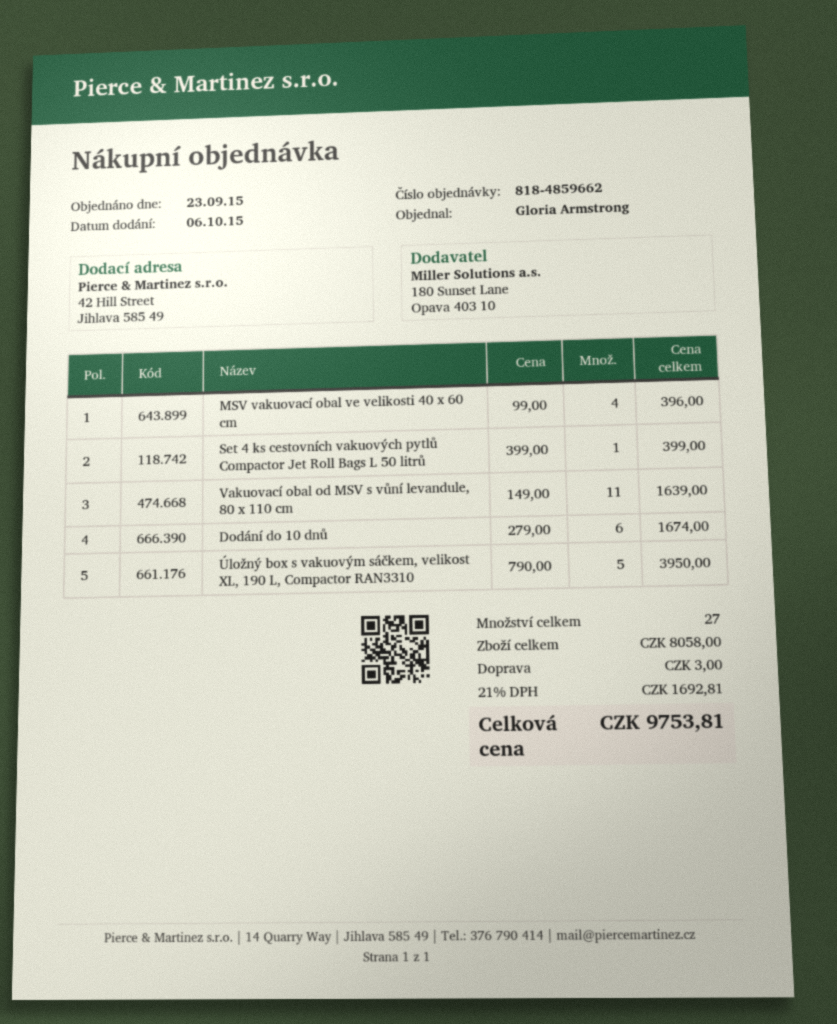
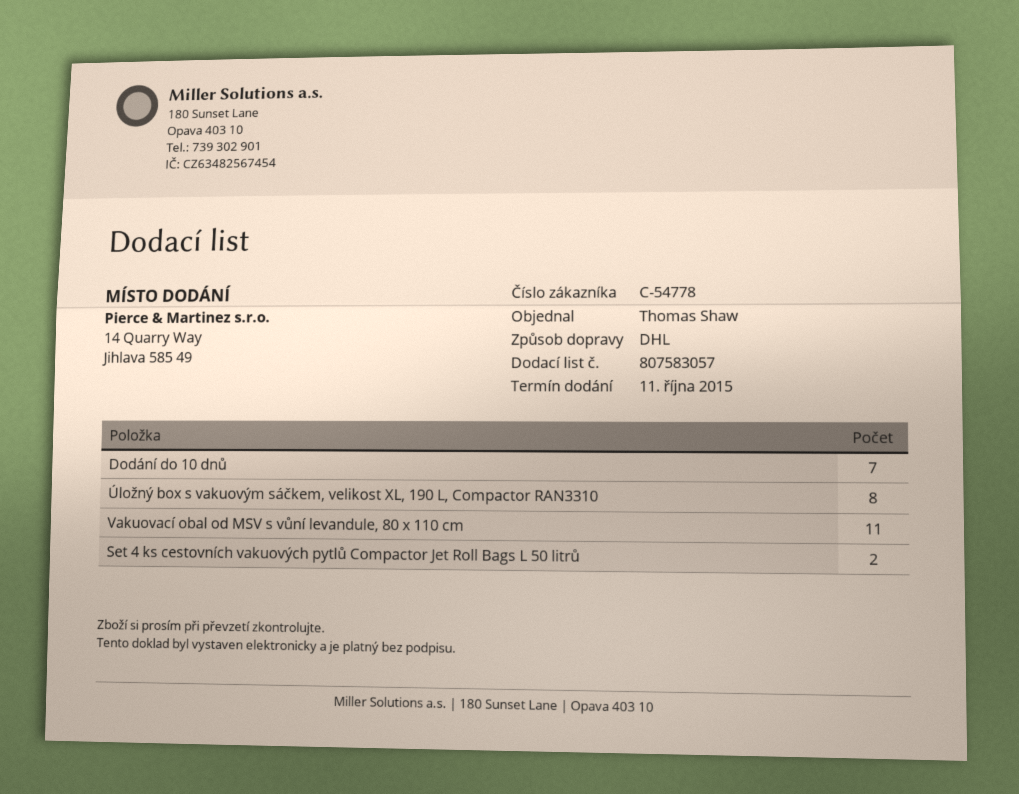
delivery date: 2015-10-06 -> 2015-10-11
ordered by: Gloria Armstrong -> Thomas Shaw
ship to: 42 Hill Street, Jihlava 585 49 -> 14 Quarry Way, Jihlava 585 49
MSV vakuovací obal ve velikosti 40 x 60 cm: 4 -> none
Set 4 ks cestovních vakuových pytlů Compactor Jet Roll Bags L 50 litrů: 1 -> 2
Dodání do 10 dnů: 6 -> 7
Úložný box s vakuovým sáčkem, velikost XL, 190 L, Compactor RAN3310: 5 -> 8

